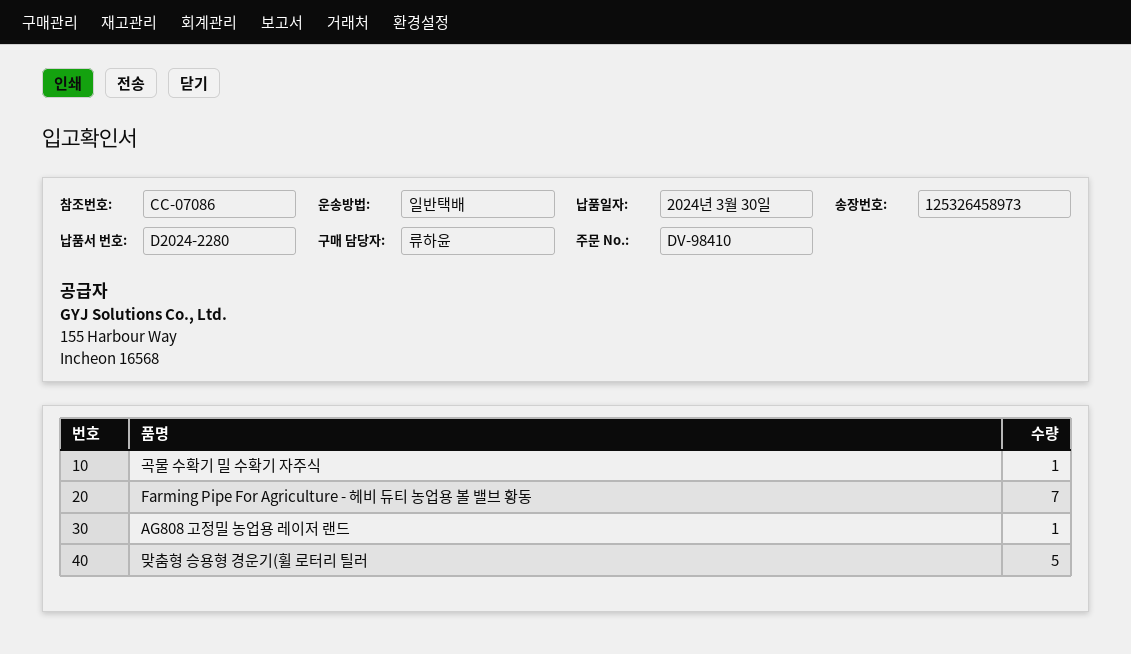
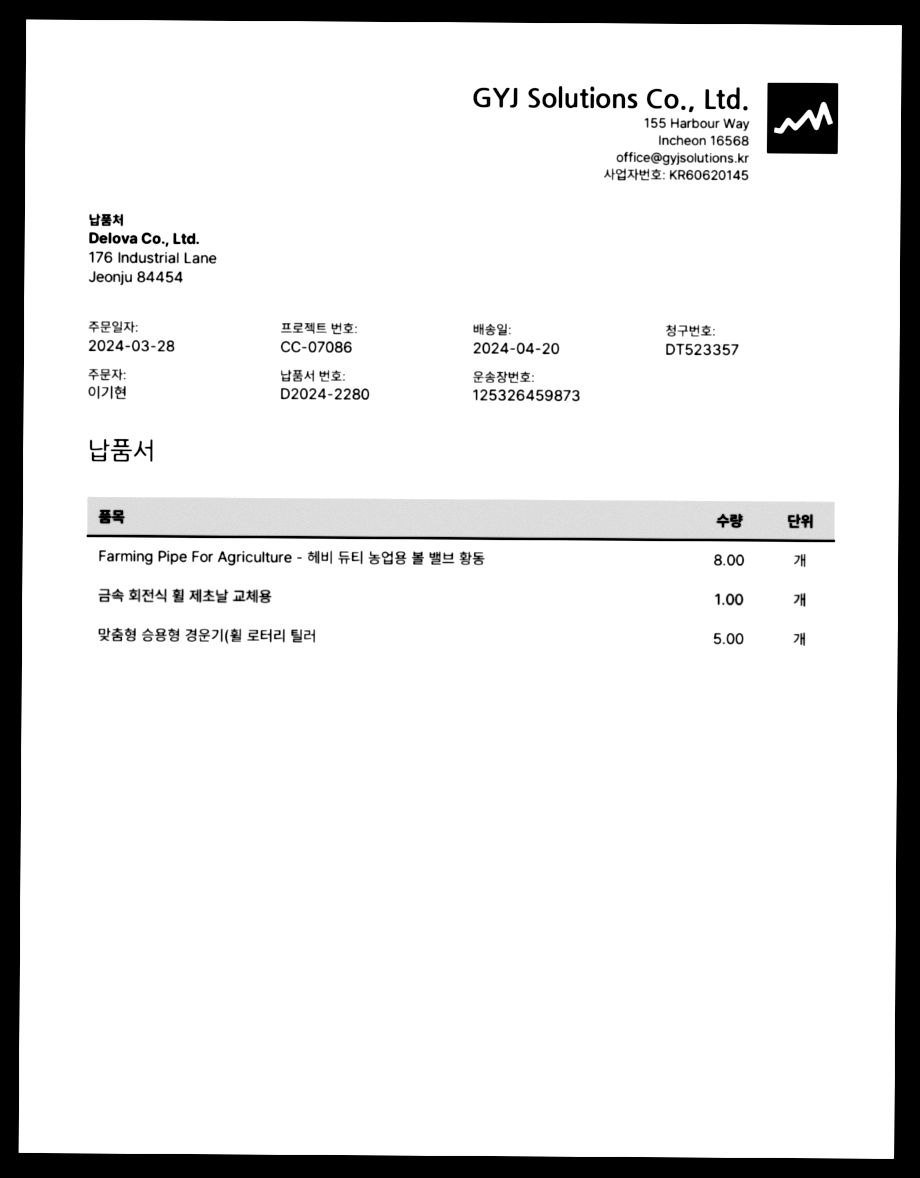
delivery date: 2024-03-30 -> 2024-04-20
ordered by: 류하윤 -> 이기현
tracking number: 125326458973 -> 125326459873
곡물 수확기 밀 수확기 자주식: 1 -> none
Farming Pipe For Agriculture - 헤비 듀티 농업용 볼 밸브 황동: 7 -> 8
AG808 고정밀 농업용 레이저 랜드: 1 -> none
금속 회전식 휠 제초날 교체용: none -> 1

